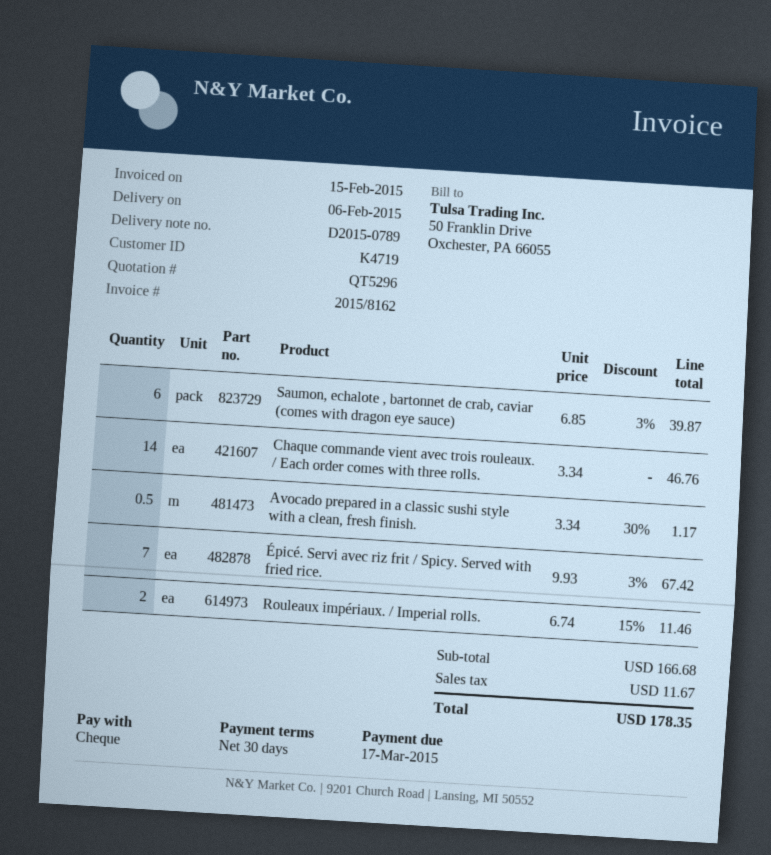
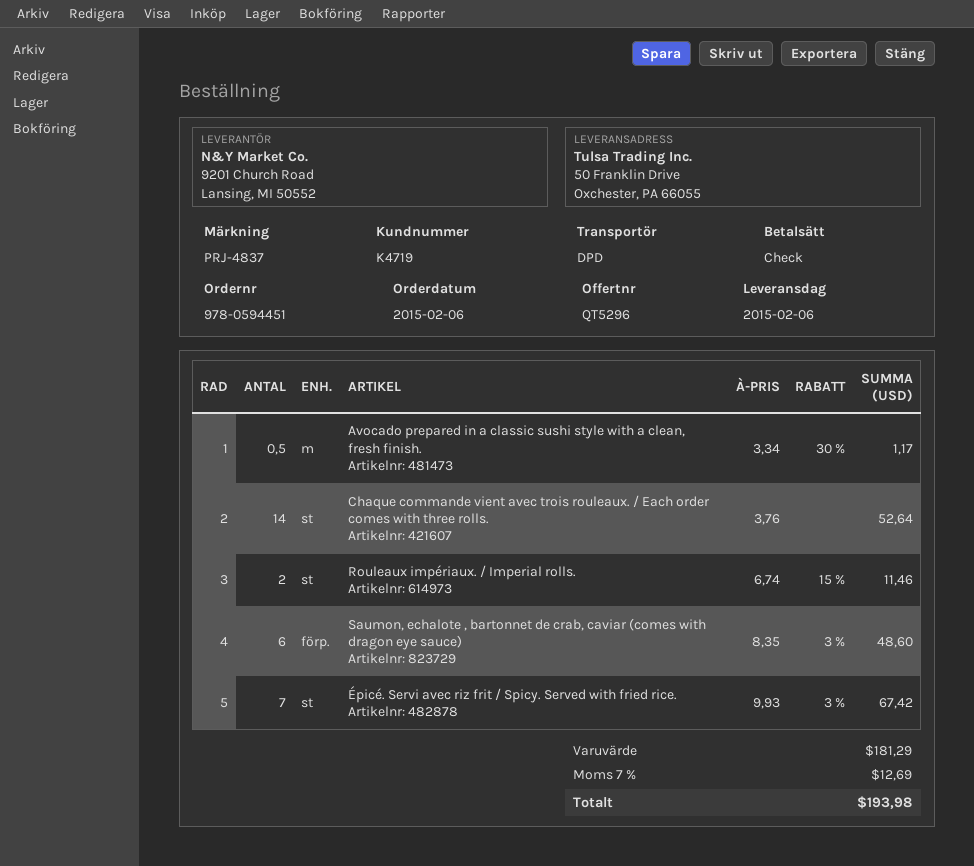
Saumon, echalote , bartonnet de crab, caviar (comes with dragon eye sauce): 6 x 6.85 - 3% = 39.87 -> 6 x 8.35 - 3% = 48.60
Chaque commande vient avec trois rouleaux. / Each order comes with three rolls.: 14 x 3.34 = 46.76 -> 14 x 3.76 = 52.64
subtotal: 166.68 -> 181.29
tax: 11.67 -> 12.69
total: 178.35 -> 193.98

